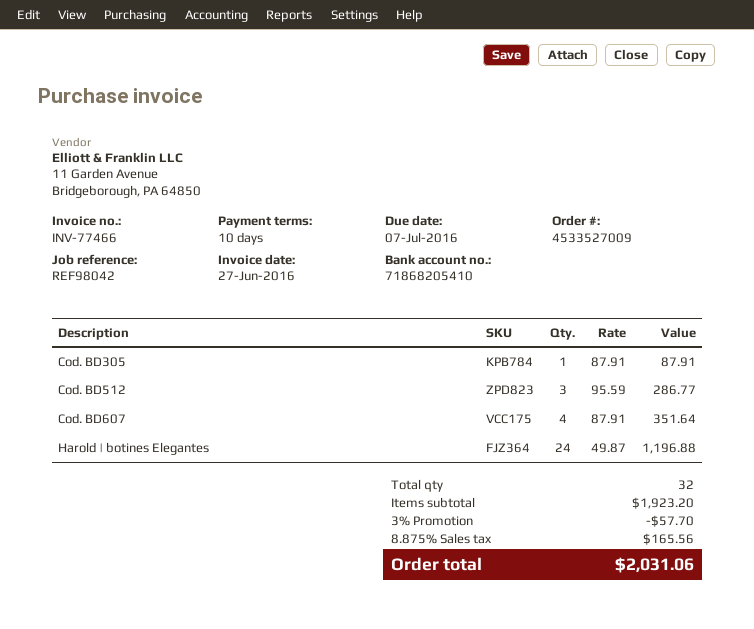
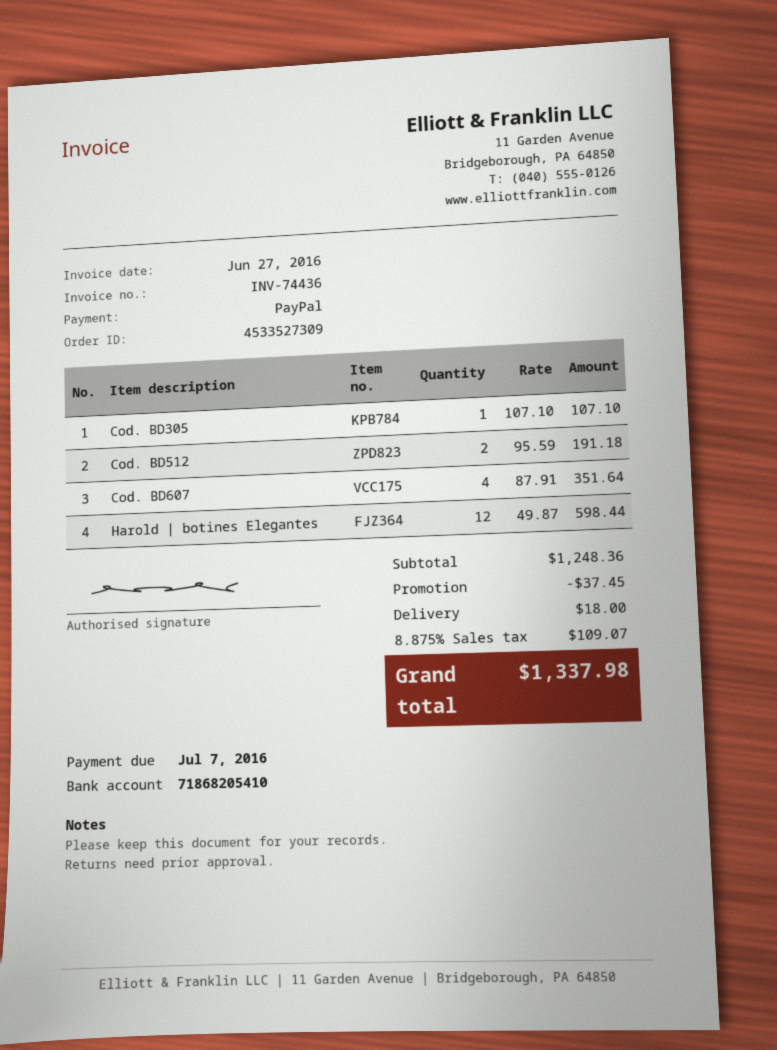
order number: 4533527009 -> 4533527309
invoice number: INV-77466 -> INV-74436
Cod. BD305: 1 x 87.91 = 87.91 -> 1 x 107.10 = 107.10
Cod. BD512: 3 x 95.59 = 286.77 -> 2 x 95.59 = 191.18
Harold | botines Elegantes: 24 x 49.87 = 1196.88 -> 12 x 49.87 = 598.44
subtotal: 1923.20 -> 1248.36
discount: 57.70 -> 37.45
shipping: none -> 18.00
tax: 8.875% = 165.56 -> 8.875% = 109.07
total: 2031.06 -> 1337.98

